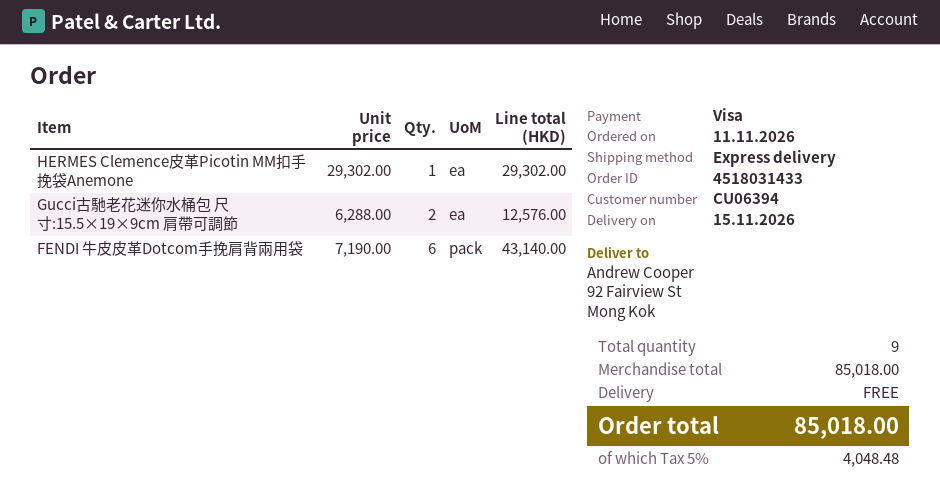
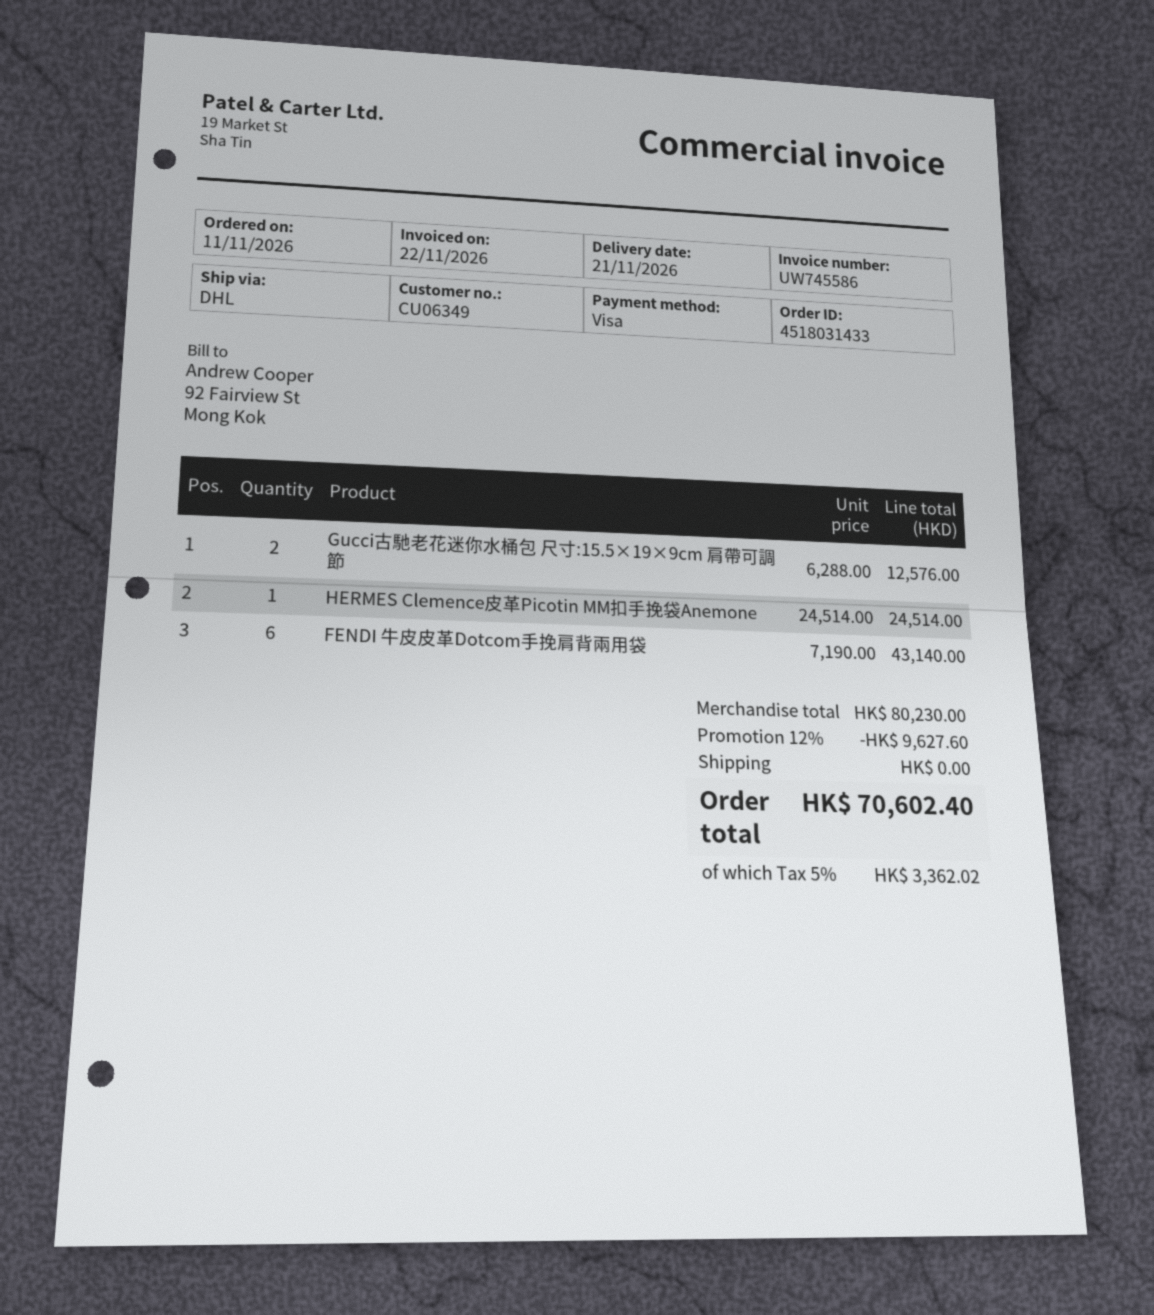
delivery date: 2026-11-15 -> 2026-11-21
customer number: CU06394 -> CU06349
shipping method: express -> DHL
HERMES Clemence皮革Picotin MM扣手挽袋Anemone: 1 x 29302.00 = 29302.00 -> 1 x 24514.00 = 24514.00
subtotal: 85018.00 -> 80230.00
discount: none -> 12% = 9627.60
tax: 5% = 4048.48 -> 5% = 3362.02
total: 85018.00 -> 70602.40

